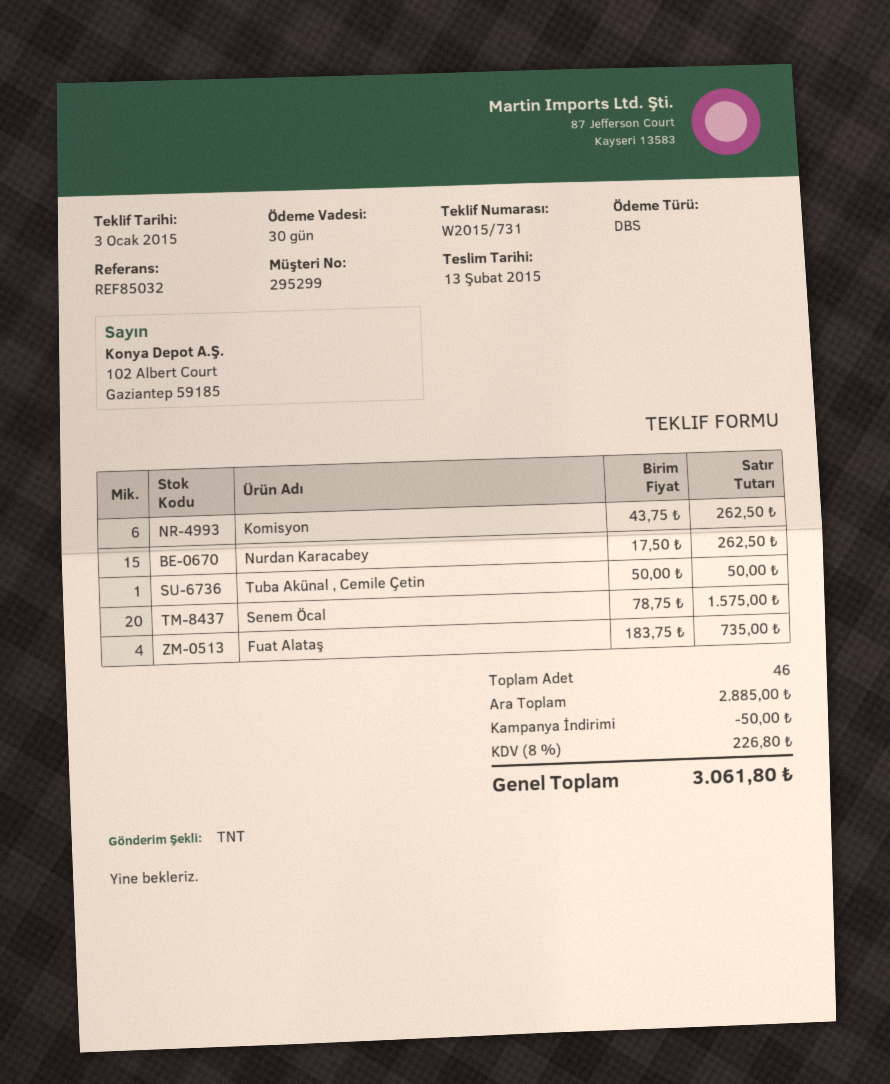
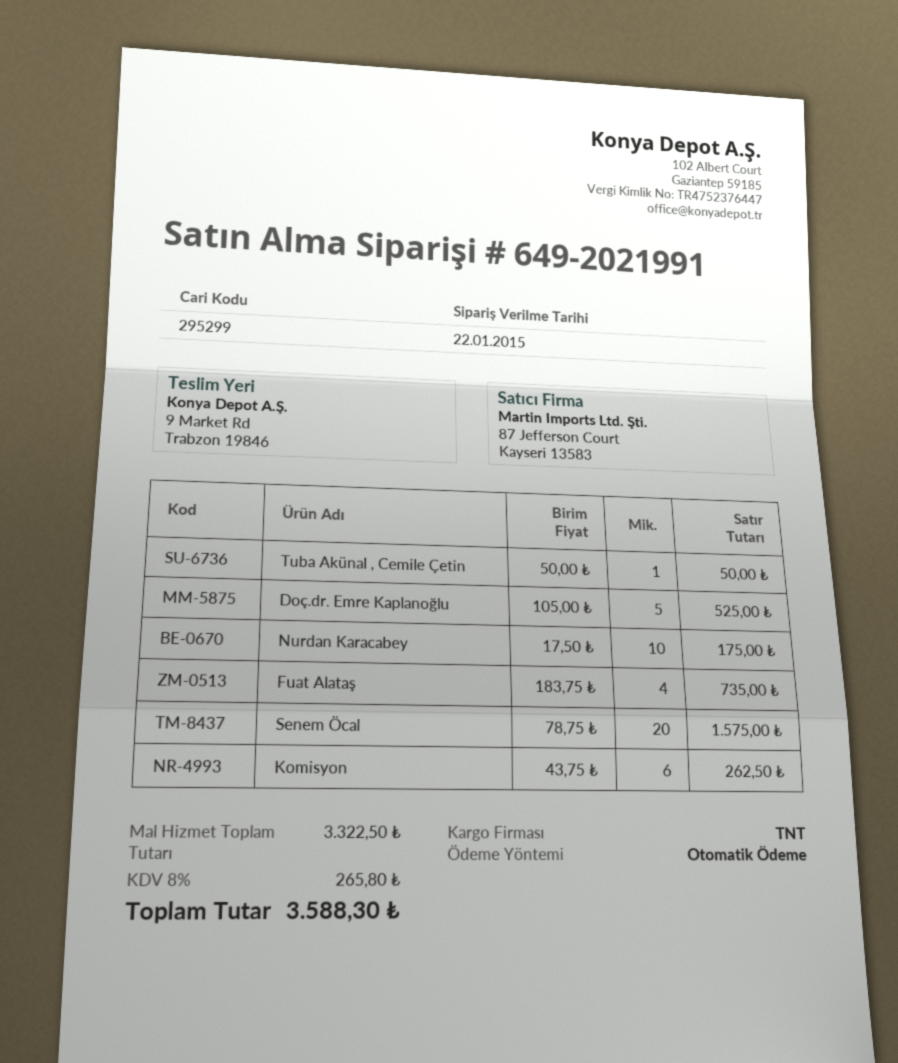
Nurdan Karacabey: 15 x 17.50 = 262.50 -> 10 x 17.50 = 175.00
Doç.dr. Emre Kaplanoğlu: none -> 5 x 105.00 = 525.00
subtotal: 2885.00 -> 3322.50
discount: 50.00 -> none
tax: 8% = 226.80 -> 8% = 265.80
total: 3061.80 -> 3588.30

